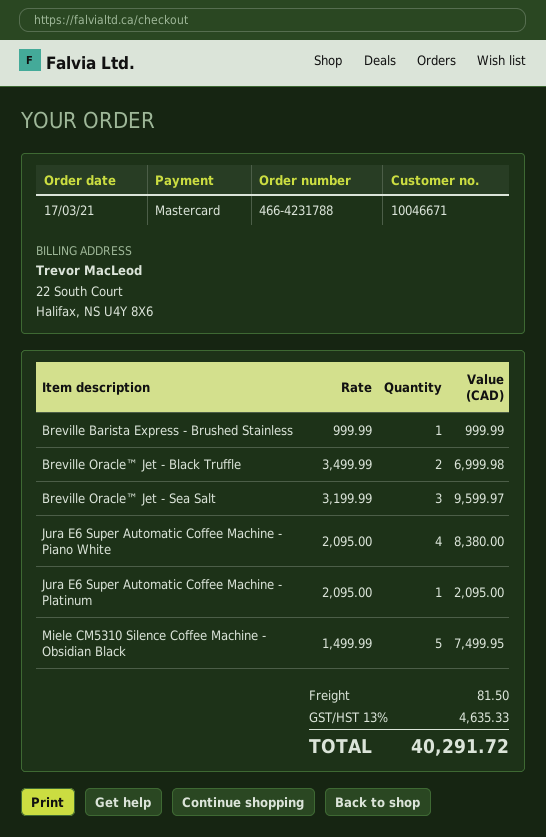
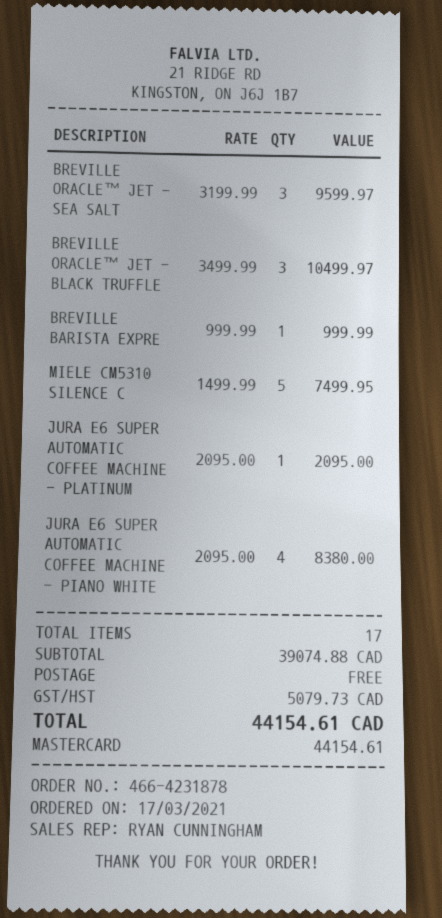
order number: 466-4231788 -> 466-4231878
Breville Oracle™ Jet - Black Truffle: 2 x 3499.99 = 6999.98 -> 3 x 3499.99 = 10499.97
shipping: 81.50 -> 0.00
tax: 4635.33 -> 5079.73
total: 40291.72 -> 44154.61

